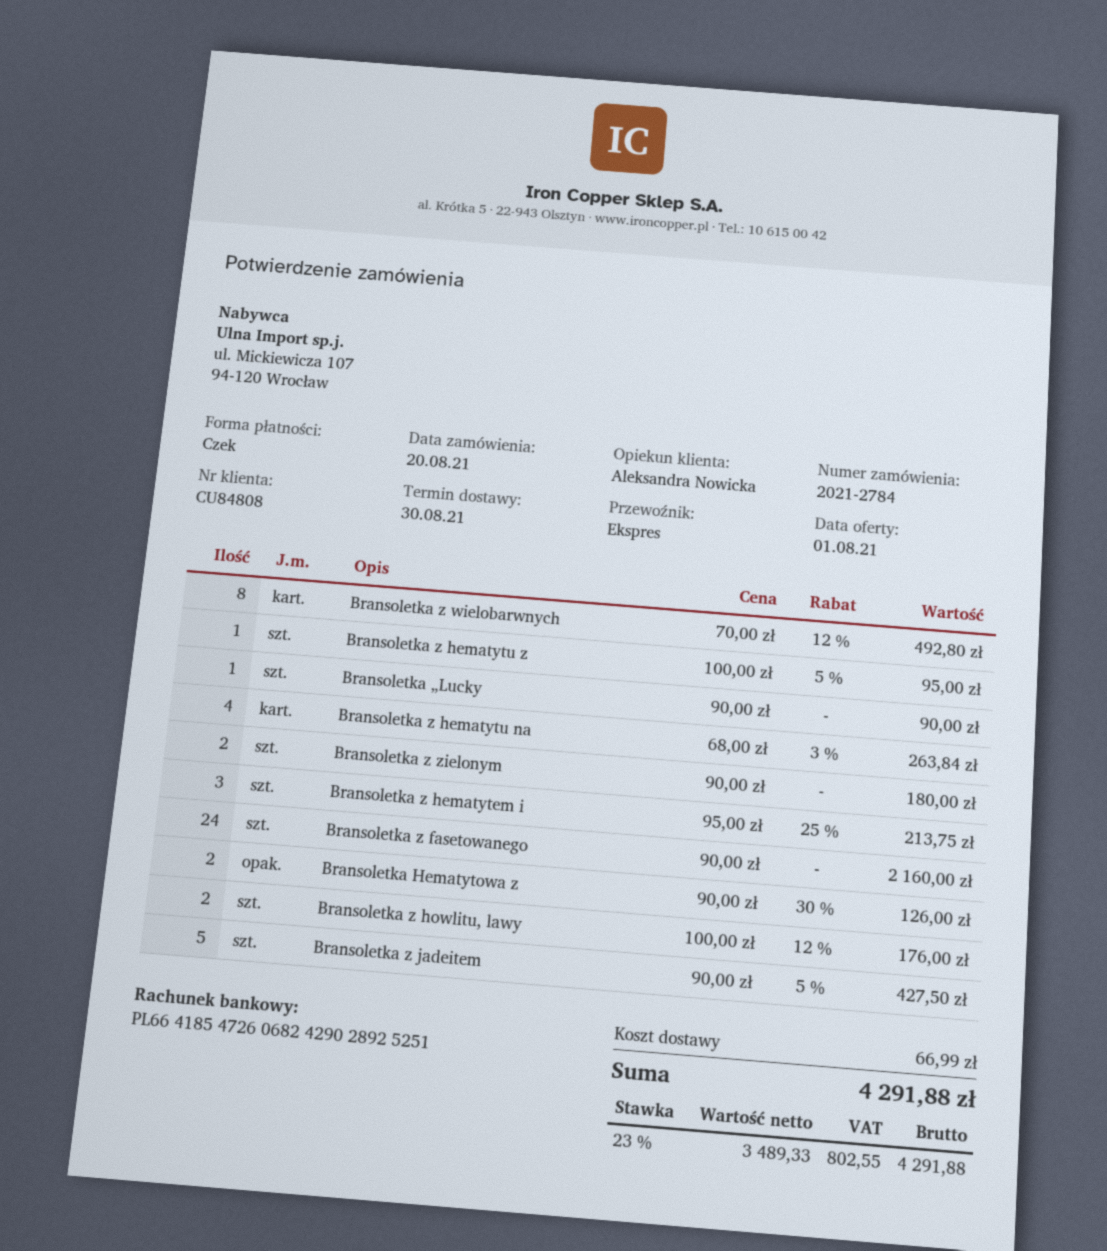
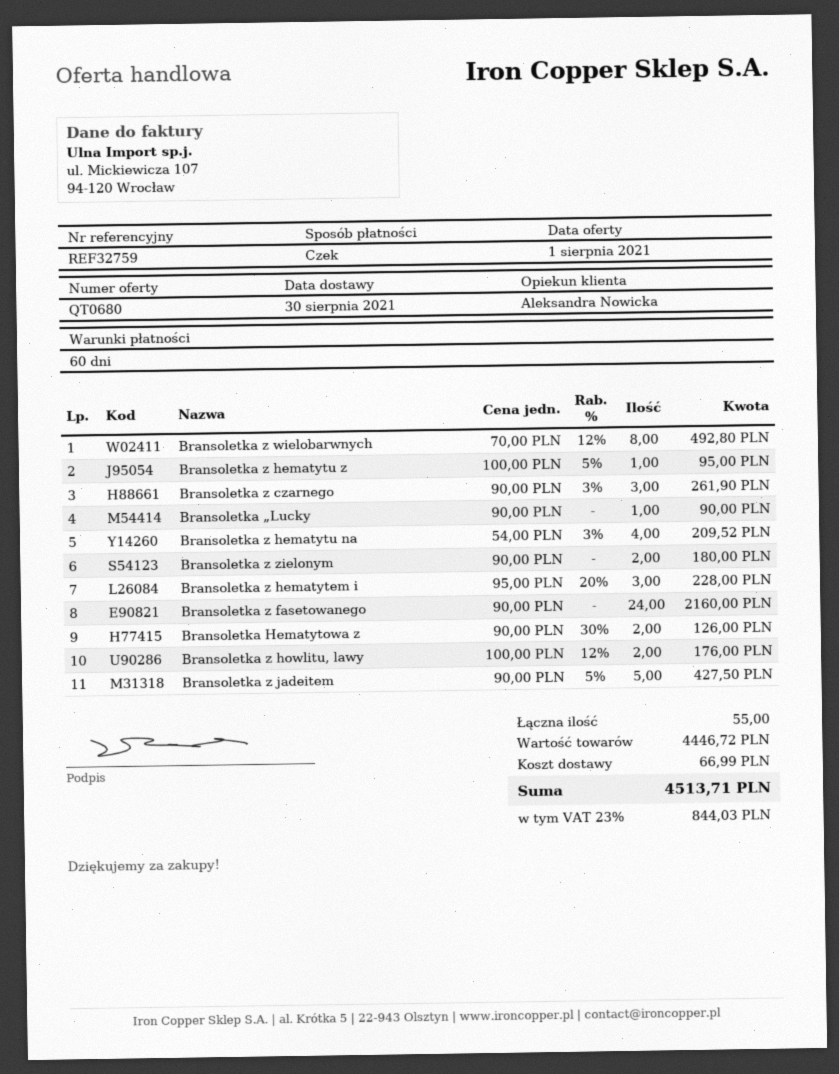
Bransoletka z hematytu na: 4 x 68.00 - 3% = 263.84 -> 4 x 54.00 - 3% = 209.52
Bransoletka z hematytem i: 3 x 95.00 - 25% = 213.75 -> 3 x 95.00 - 20% = 228.00
Bransoletka z czarnego: none -> 3 x 90.00 - 3% = 261.90
tax: 23% = 802.55 -> 23% = 844.03
total: 4291.88 -> 4513.71

